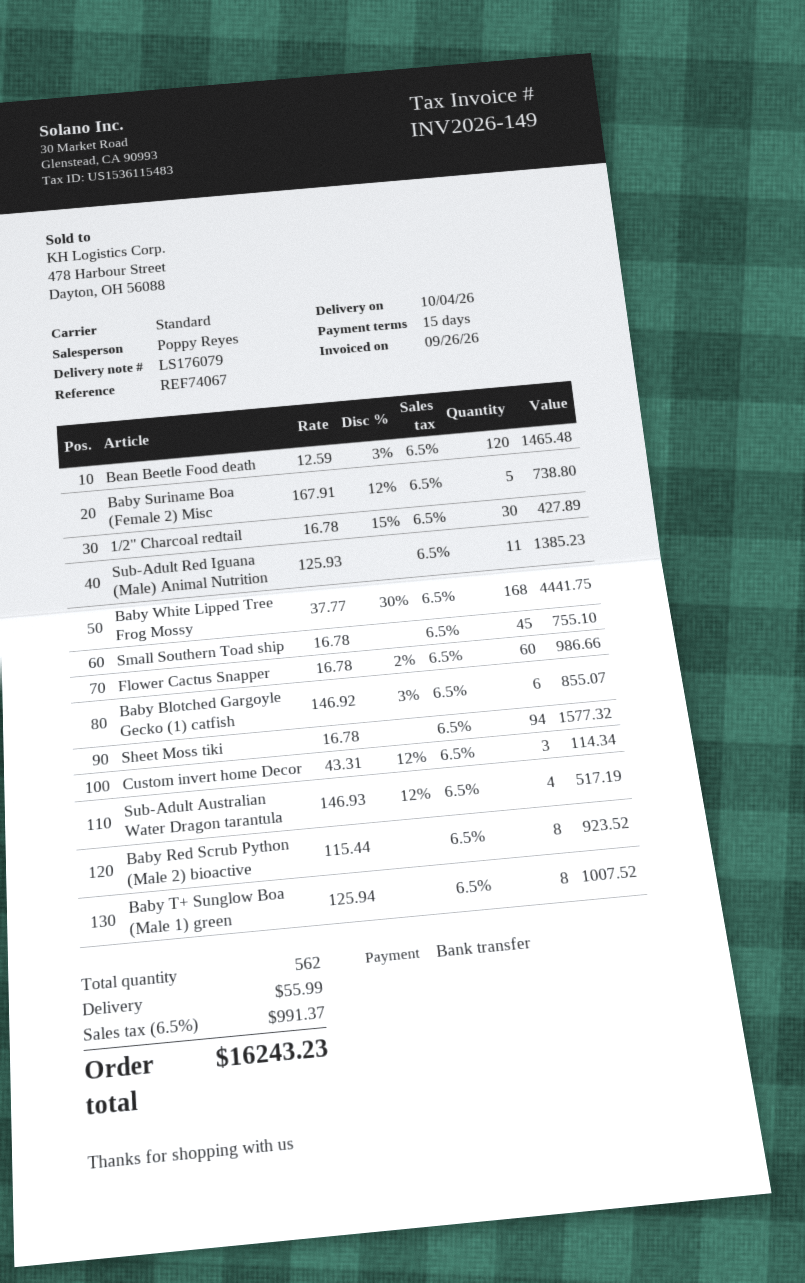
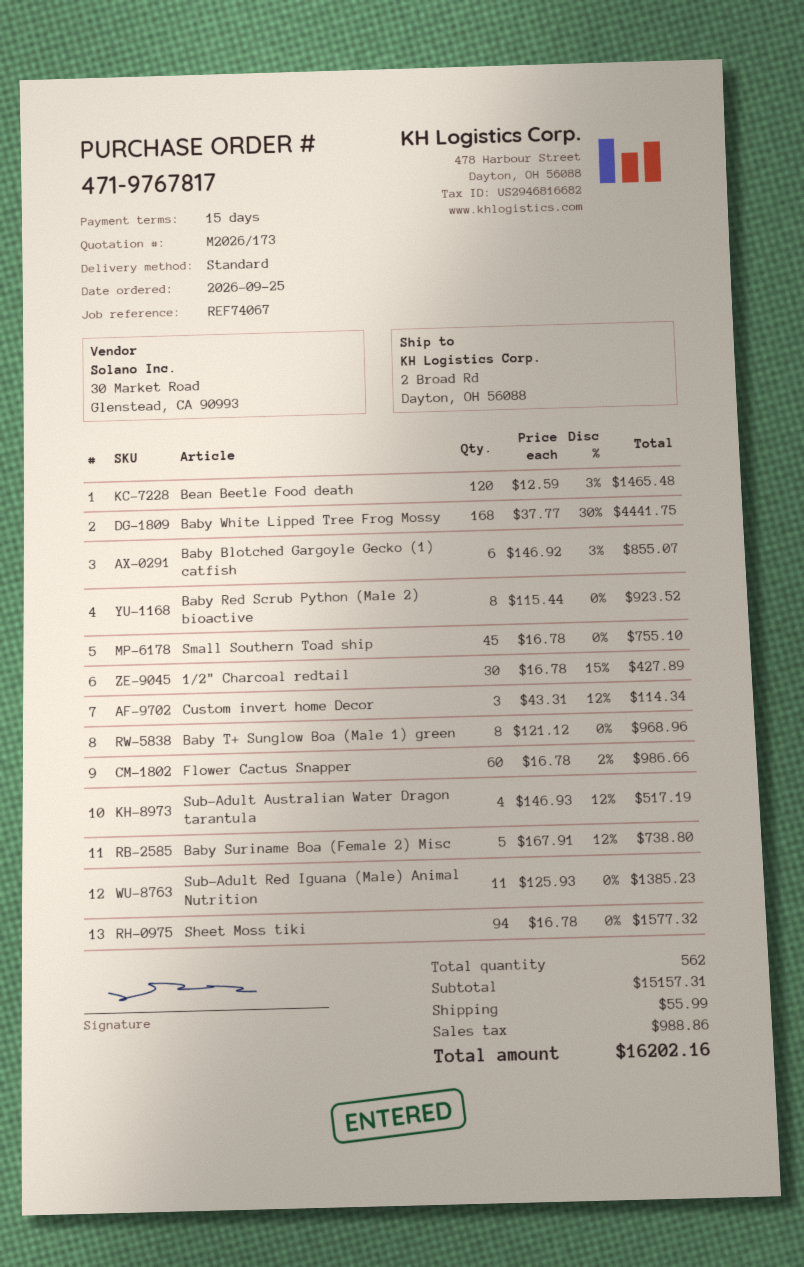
Baby T+ Sunglow Boa (Male 1) green: 8 x 125.94 = 1007.52 -> 8 x 121.12 = 968.96
tax: 991.37 -> 988.86
total: 16243.23 -> 16202.16

